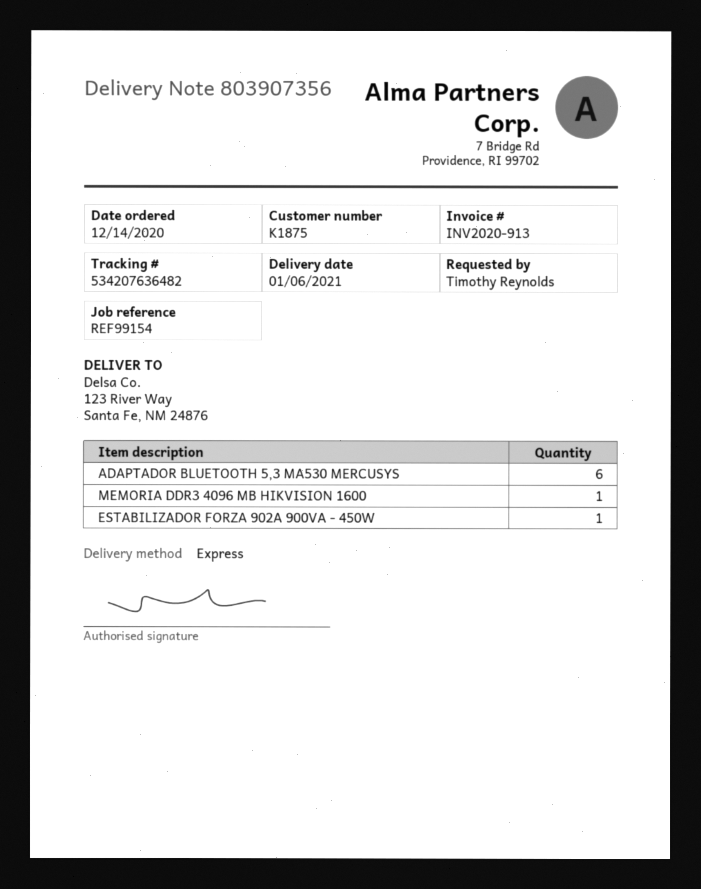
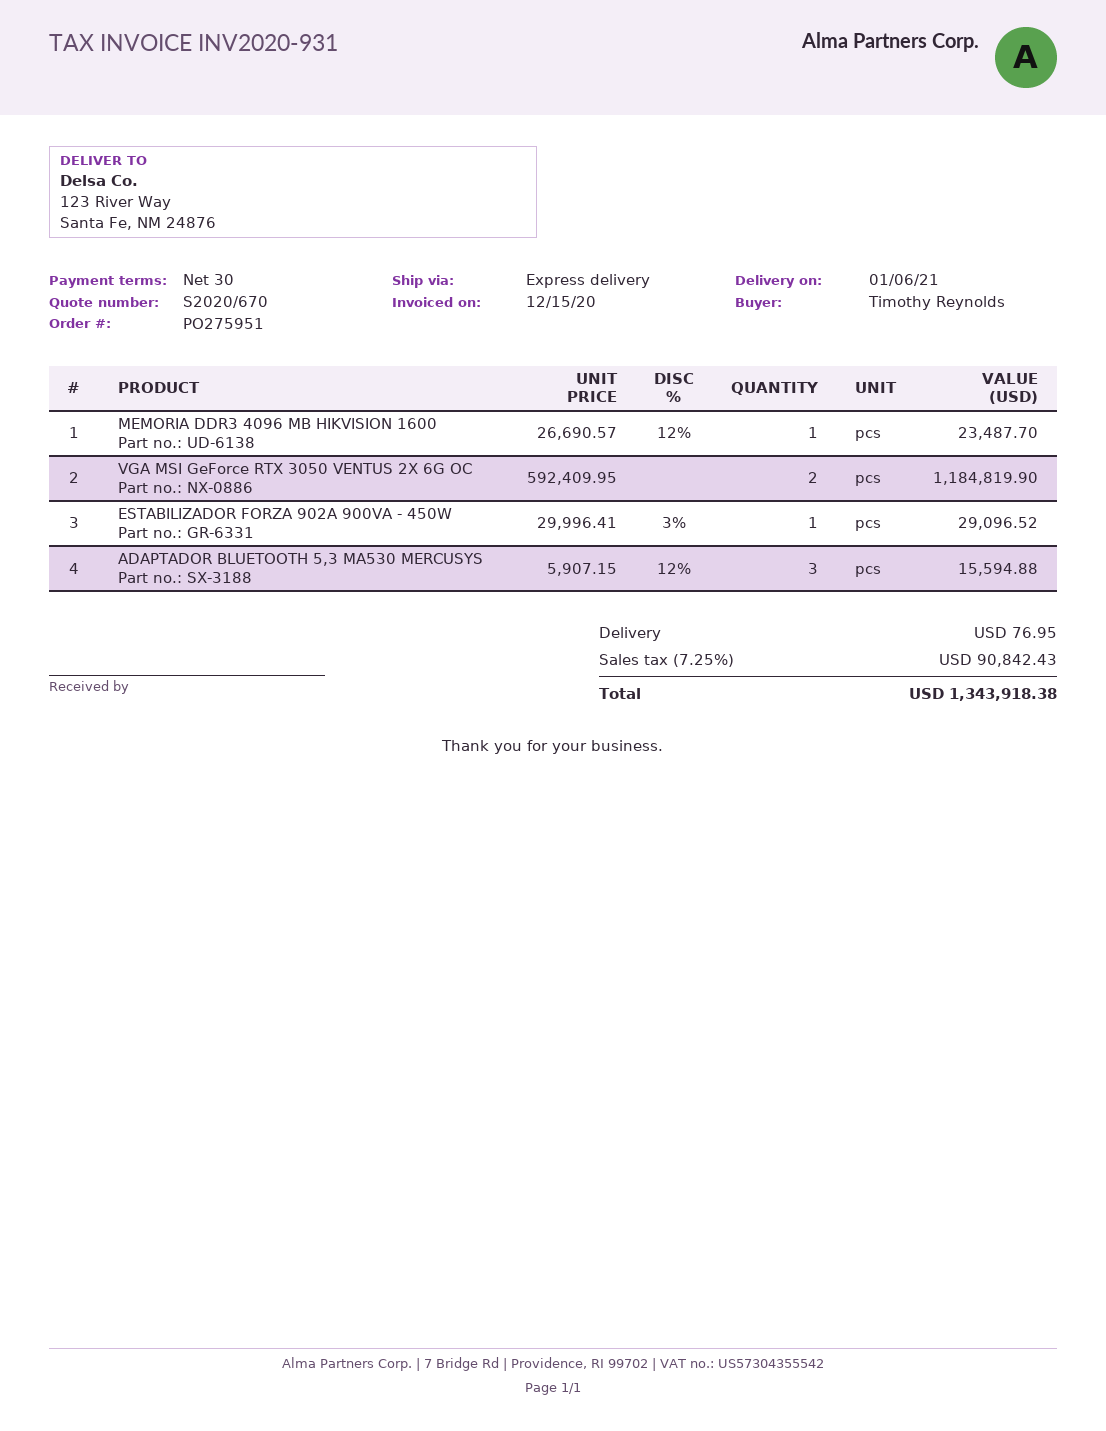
invoice number: INV2020-913 -> INV2020-931
ADAPTADOR BLUETOOTH 5,3 MA530 MERCUSYS: 6 -> 3
VGA MSI GeForce RTX 3050 VENTUS 2X 6G OC: none -> 2

